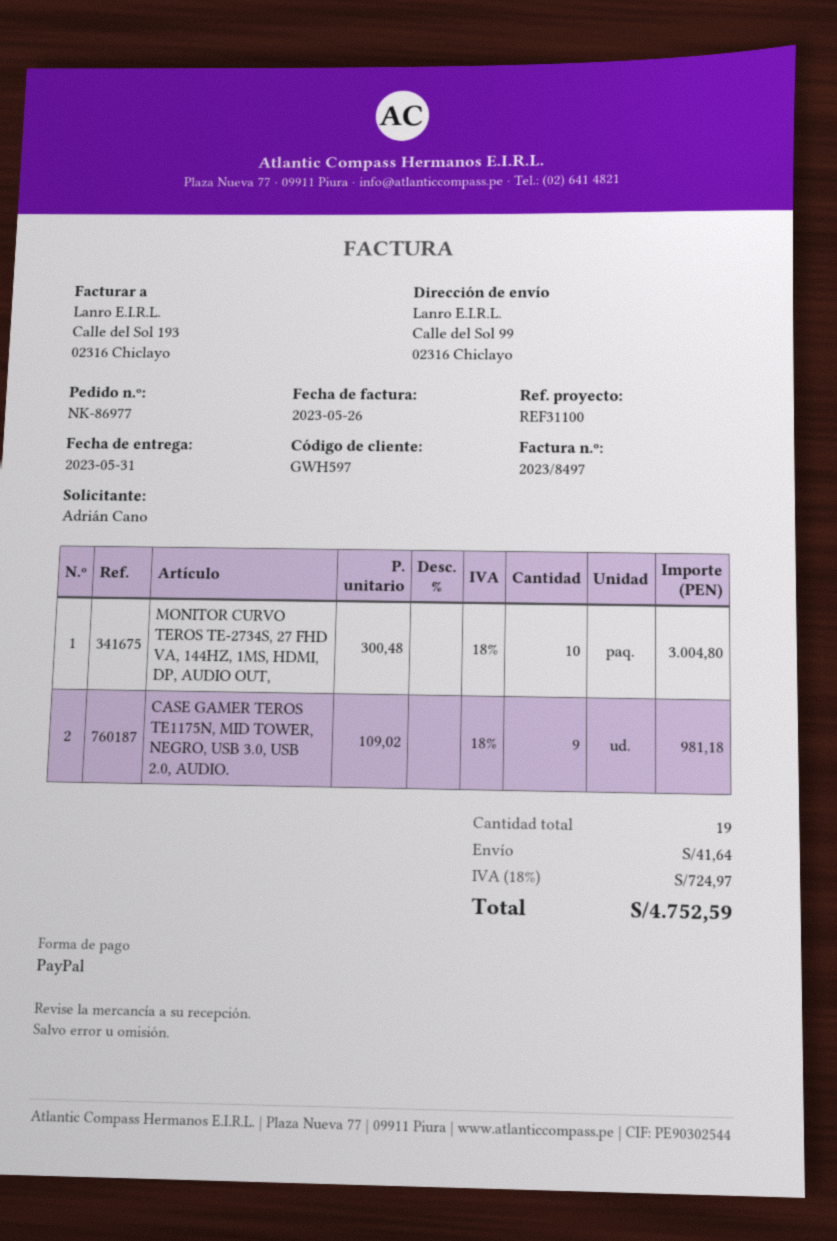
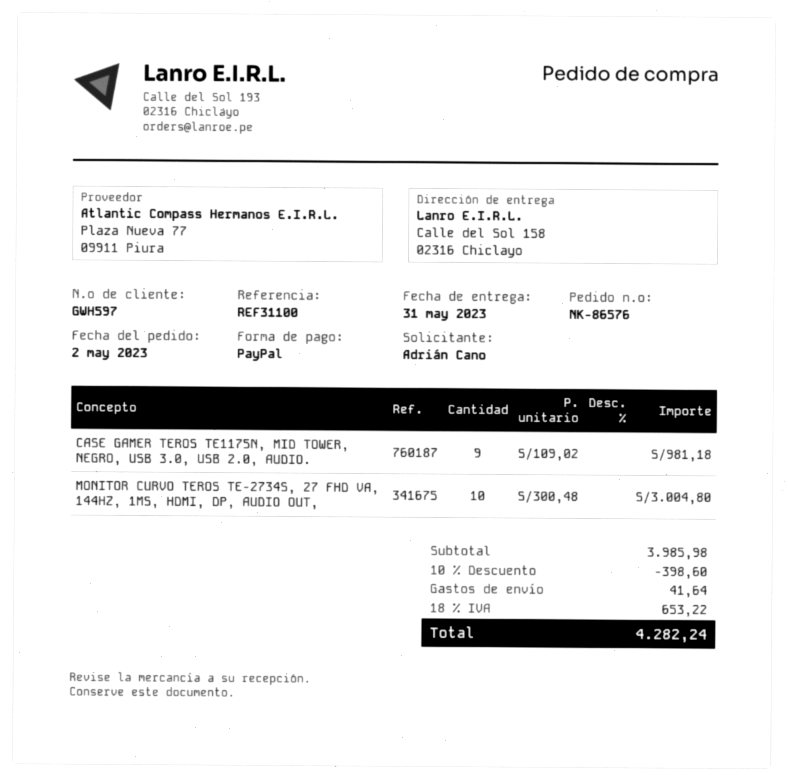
order number: NK-86977 -> NK-86576
ship to: Calle del Sol 99, 02316 Chiclayo -> Calle del Sol 158, 02316 Chiclayo
discount: none -> 10% = 398.60
tax: 18% = 724.97 -> 18% = 653.22
total: 4752.59 -> 4282.24

